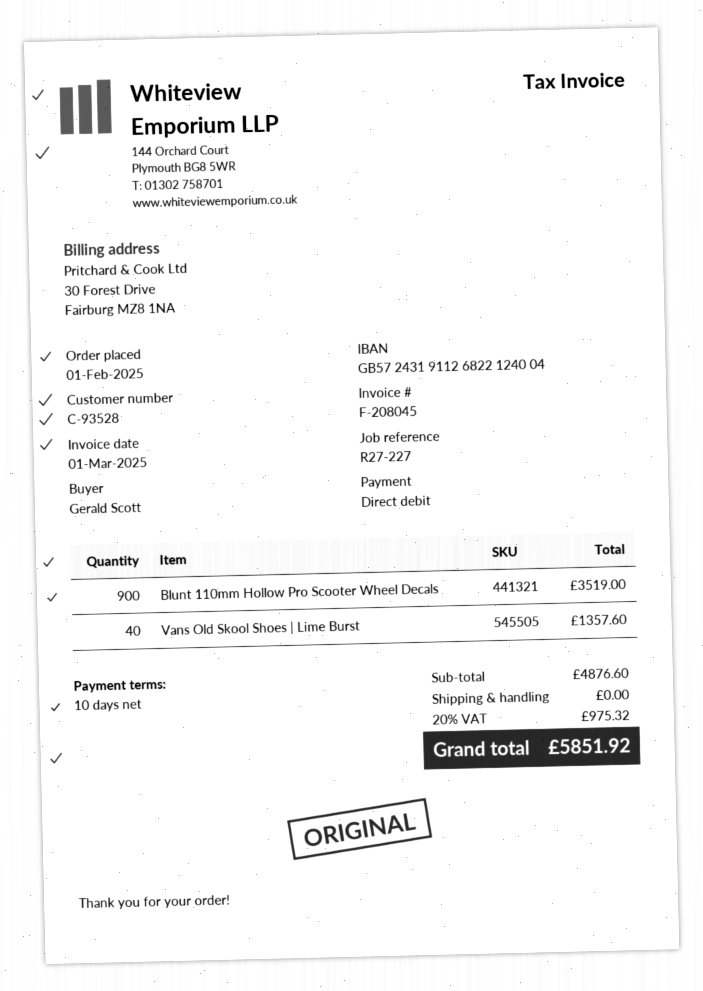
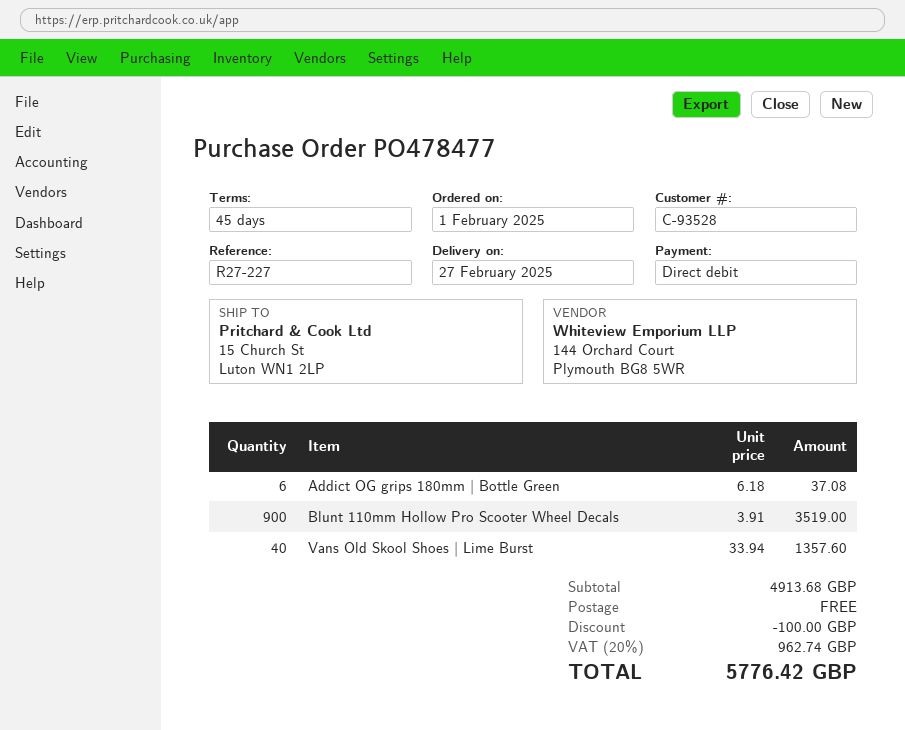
payment terms: 10 days -> 45 days
Addict OG grips 180mm | Bottle Green: none -> 6 for 37.08
subtotal: 4876.60 -> 4913.68
discount: none -> 100.00
tax: 20% = 975.32 -> 20% = 962.74
total: 5851.92 -> 5776.42

